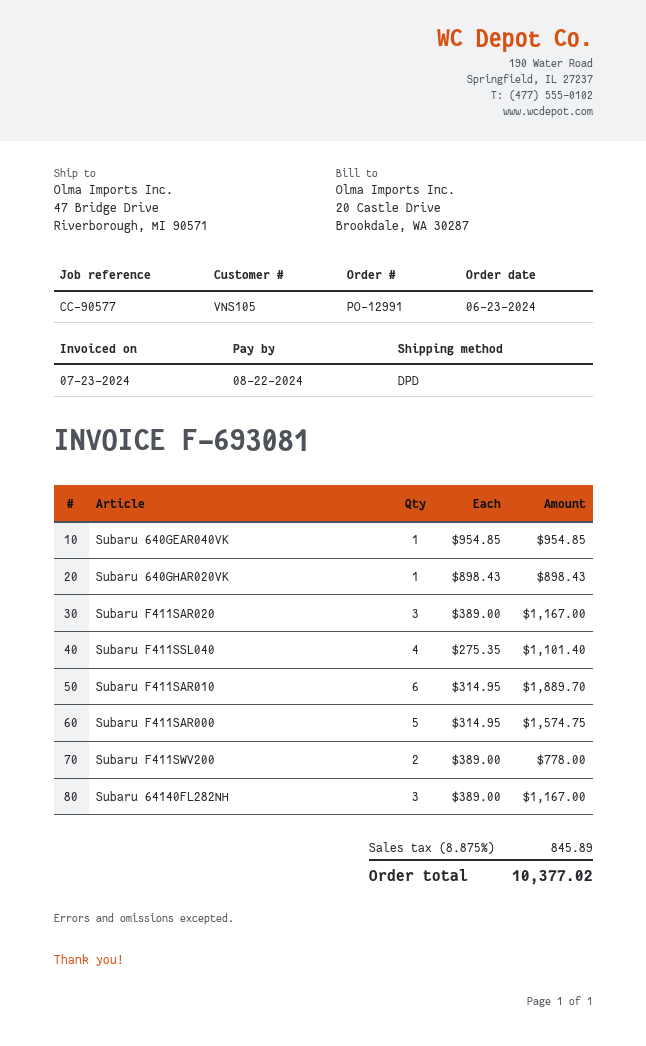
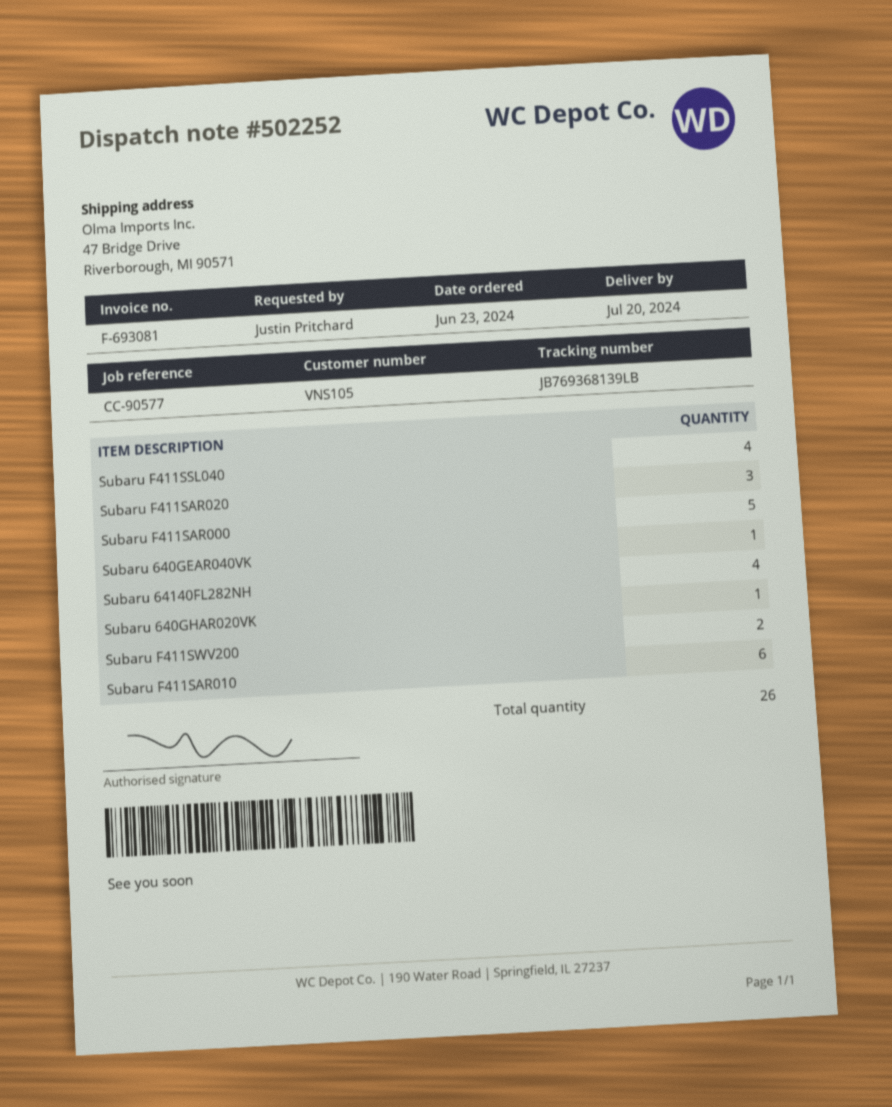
Subaru 64140FL282NH: 3 -> 4

